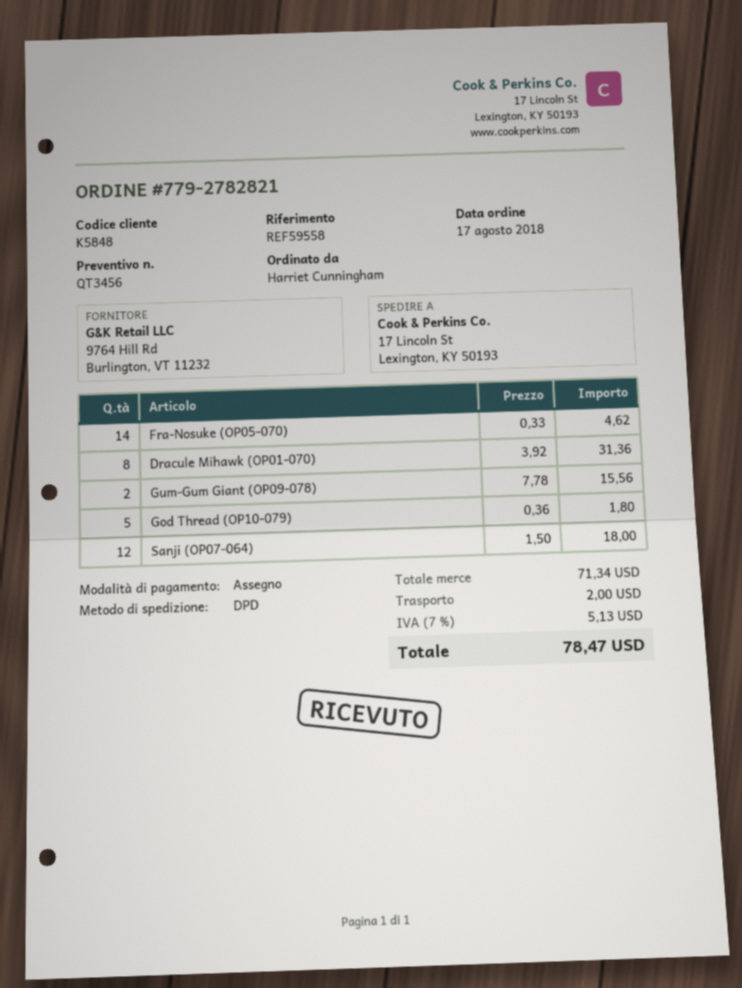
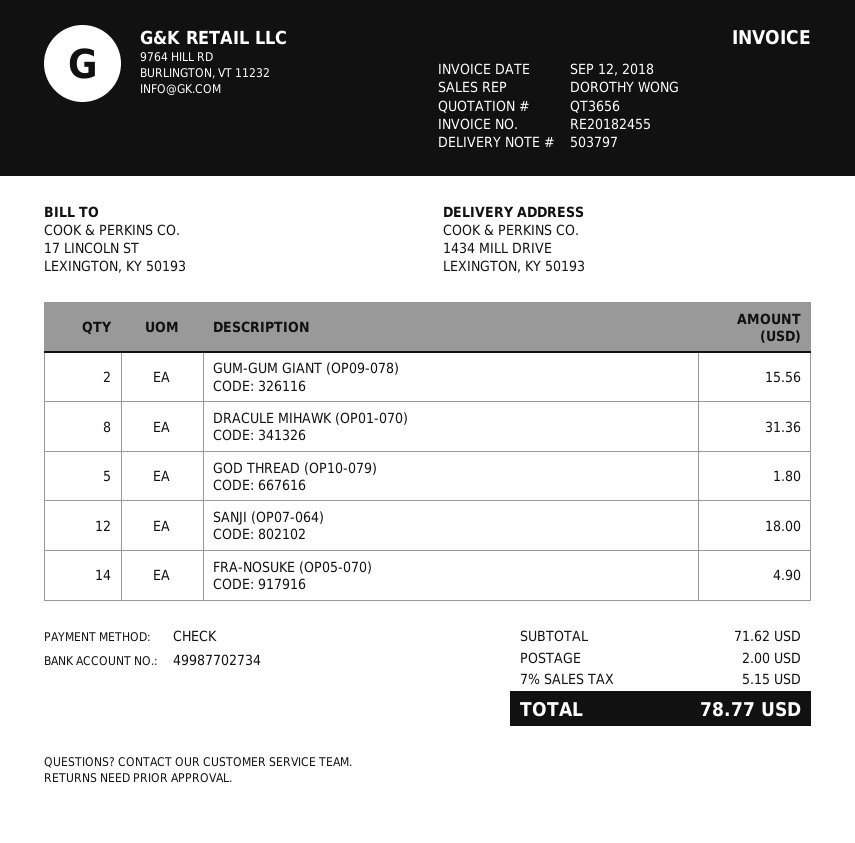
quote number: QT3456 -> QT3656
ship to: 17 Lincoln St, Lexington, KY 50193 -> 1434 MILL DRIVE, LEXINGTON, KY 50193
Fra-Nosuke (OP05-070): 14 for 4.62 -> 14 for 4.90
subtotal: 71.34 -> 71.62
tax: 7% = 5.13 -> 7% = 5.15
total: 78.47 -> 78.77

